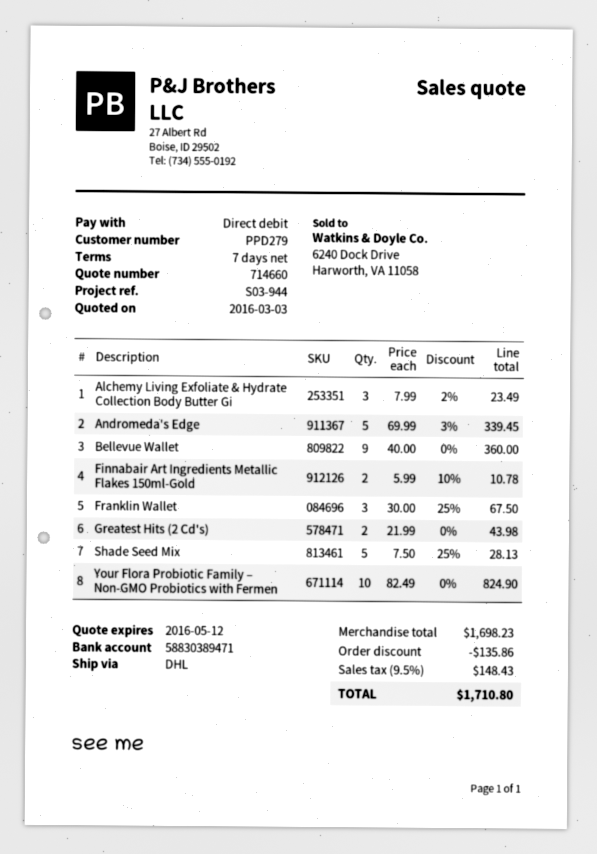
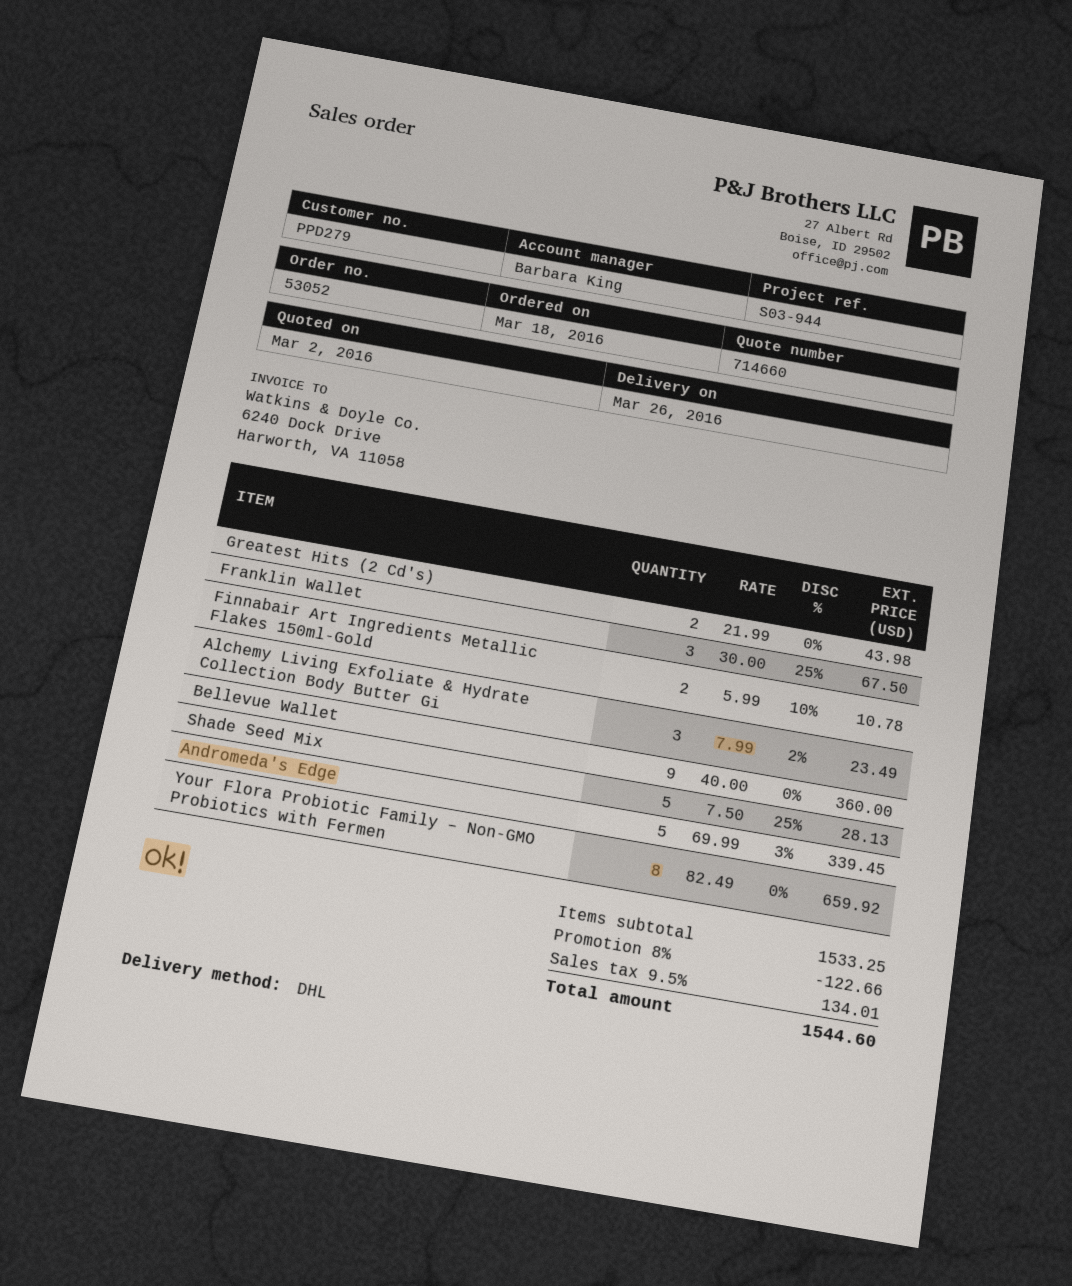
quote date: 2016-03-03 -> 2016-03-02
Your Flora Probiotic Family – Non-GMO Probiotics with Fermen: 10 x 82.49 = 824.90 -> 8 x 82.49 = 659.92
subtotal: 1698.23 -> 1533.25
discount: 135.86 -> 122.66
tax: 9.5% = 148.43 -> 9.5% = 134.01
total: 1710.80 -> 1544.60

